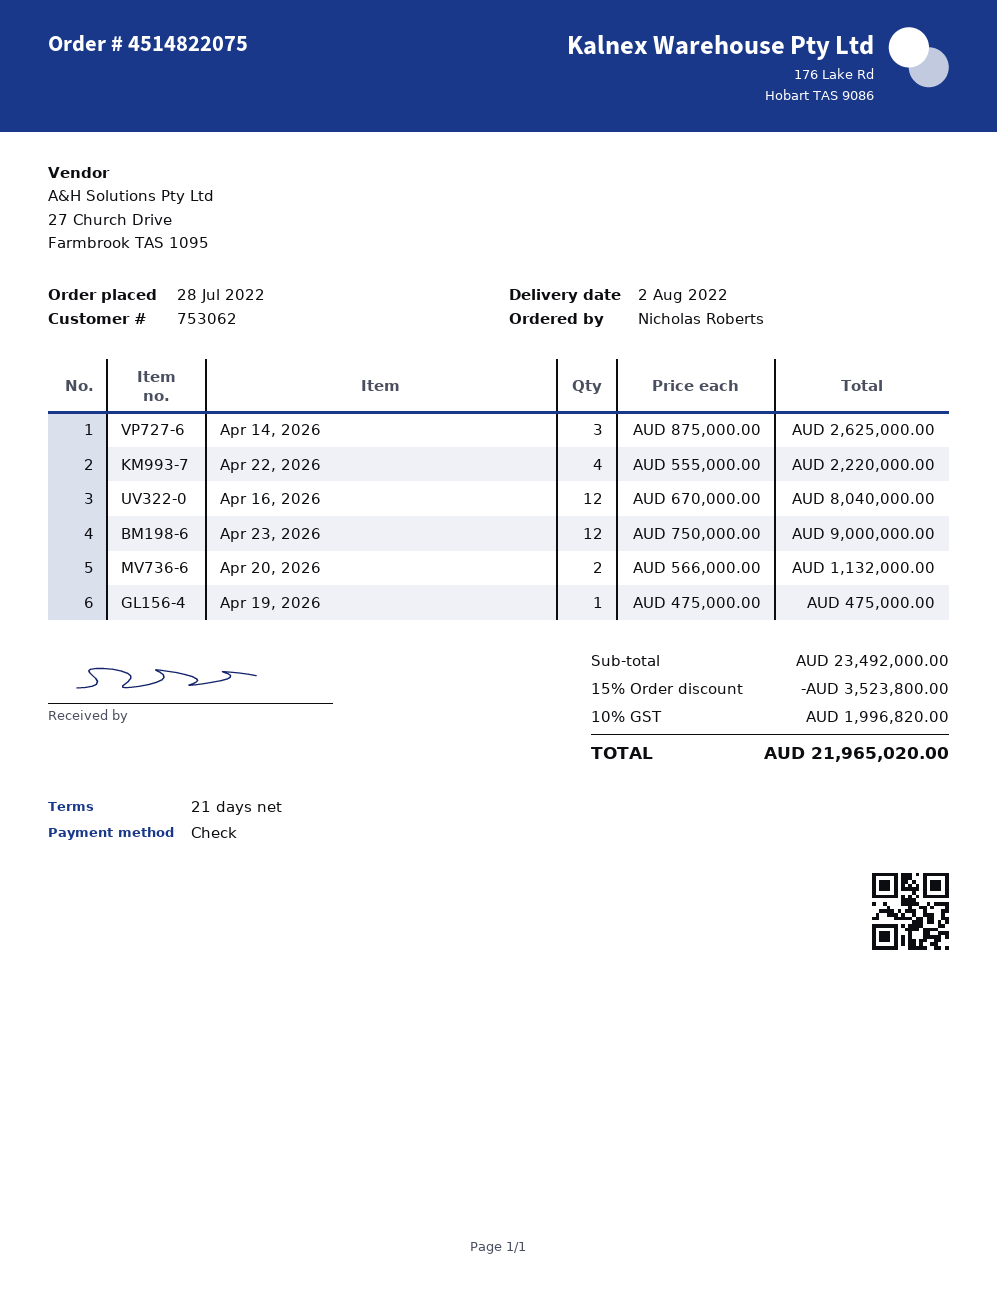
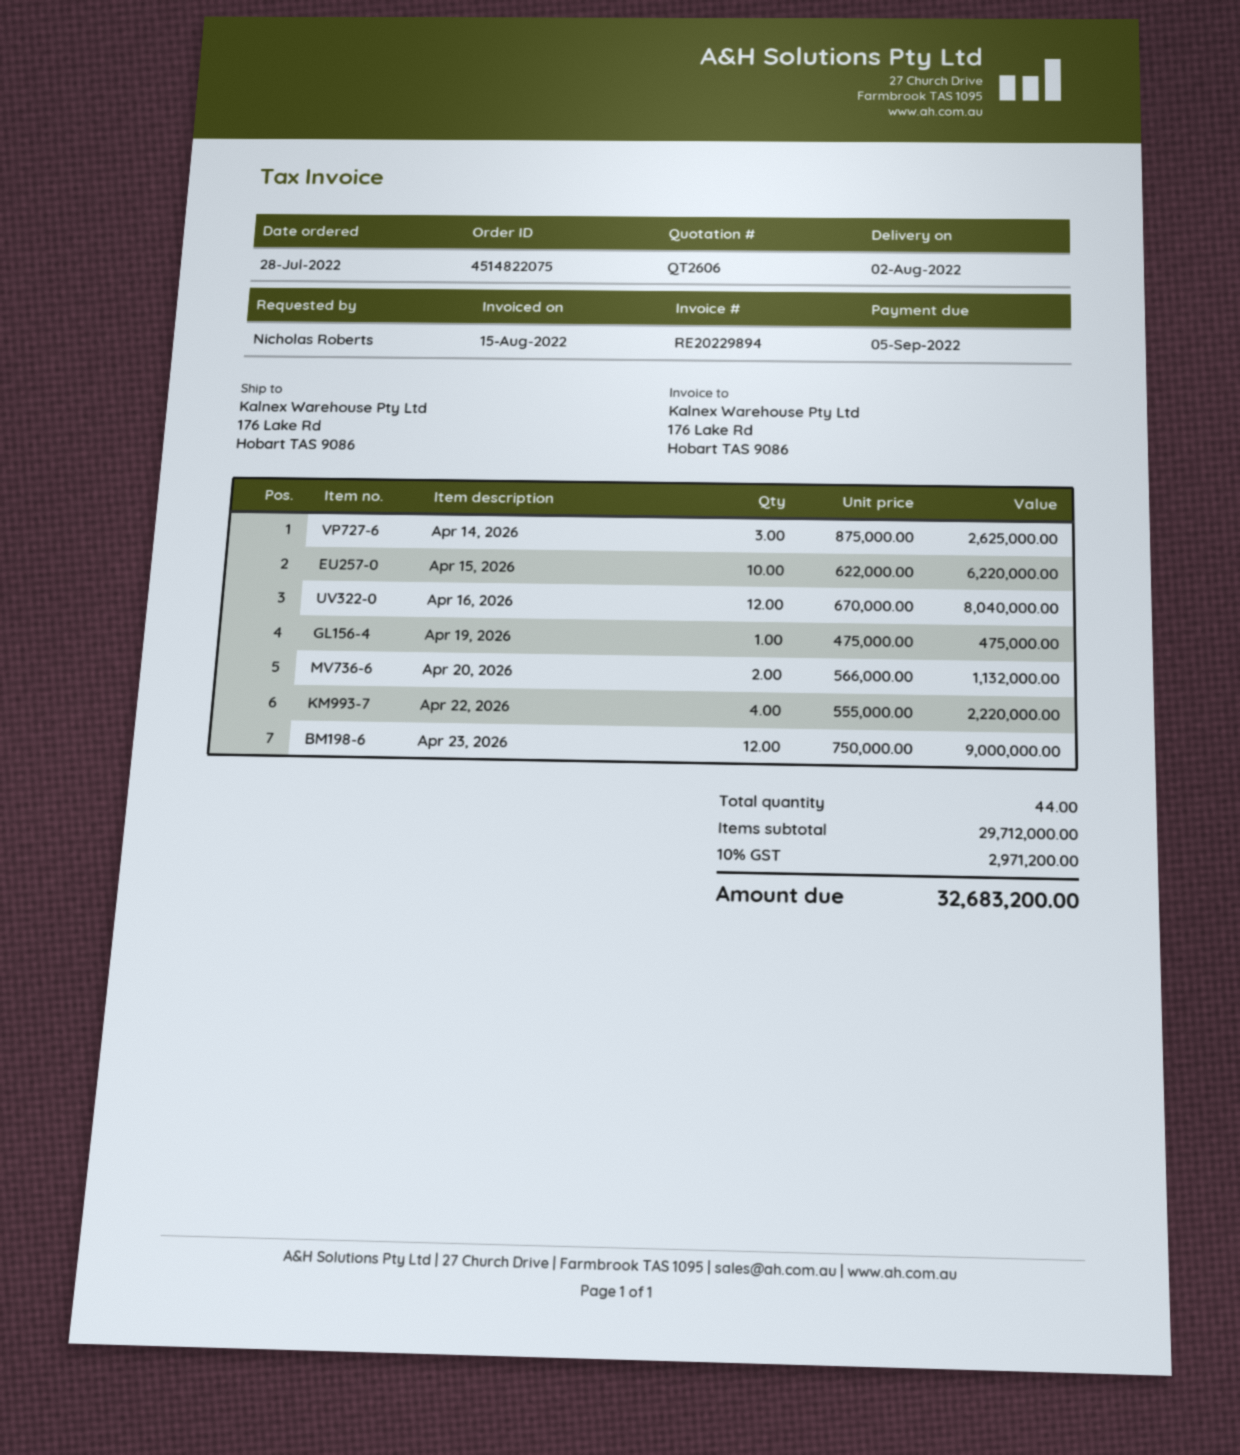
Apr 15, 2026: none -> 10 x 622000.00 = 6220000.00
subtotal: 23492000.00 -> 29712000.00
discount: 15% = 3523800.00 -> none
tax: 10% = 1996820.00 -> 10% = 2971200.00
total: 21965020.00 -> 32683200.00

